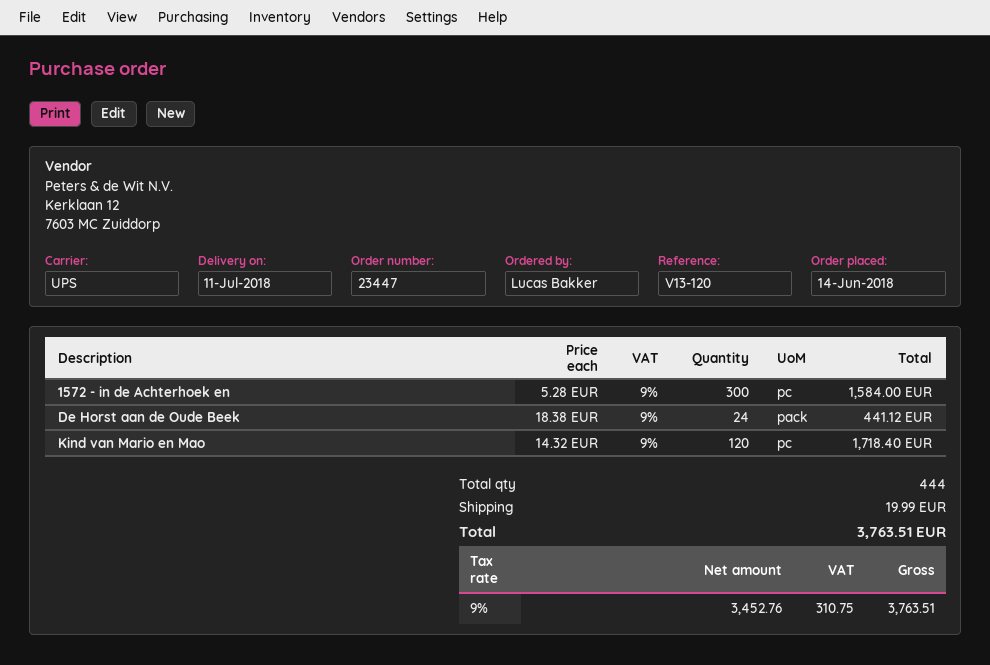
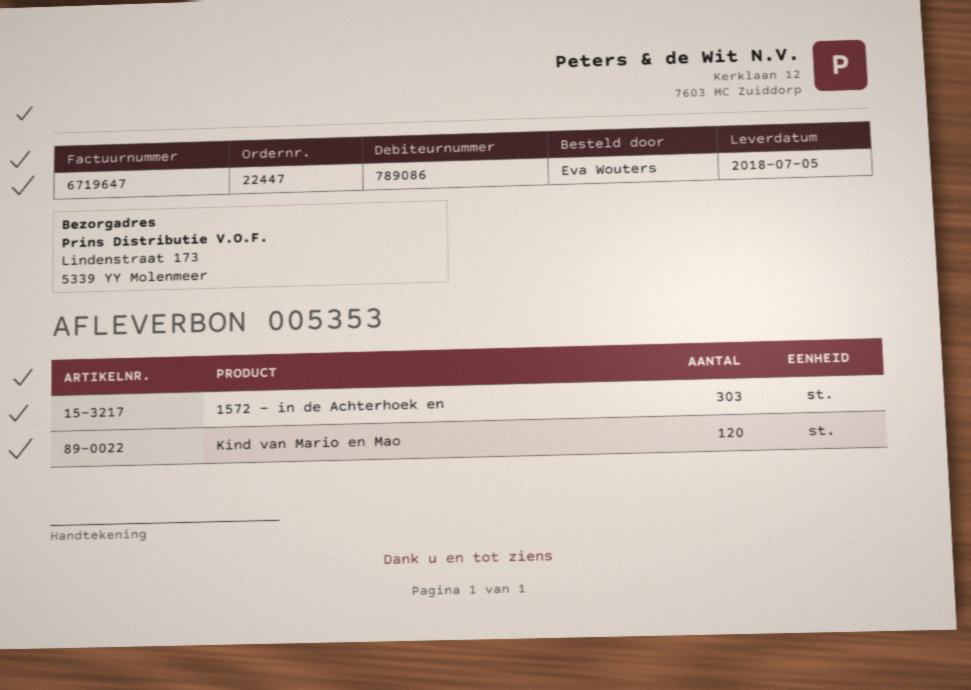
order number: 23447 -> 22447
delivery date: 2018-07-11 -> 2018-07-05
ordered by: Lucas Bakker -> Eva Wouters
1572 - in de Achterhoek en: 300 -> 303
De Horst aan de Oude Beek: 24 -> none

